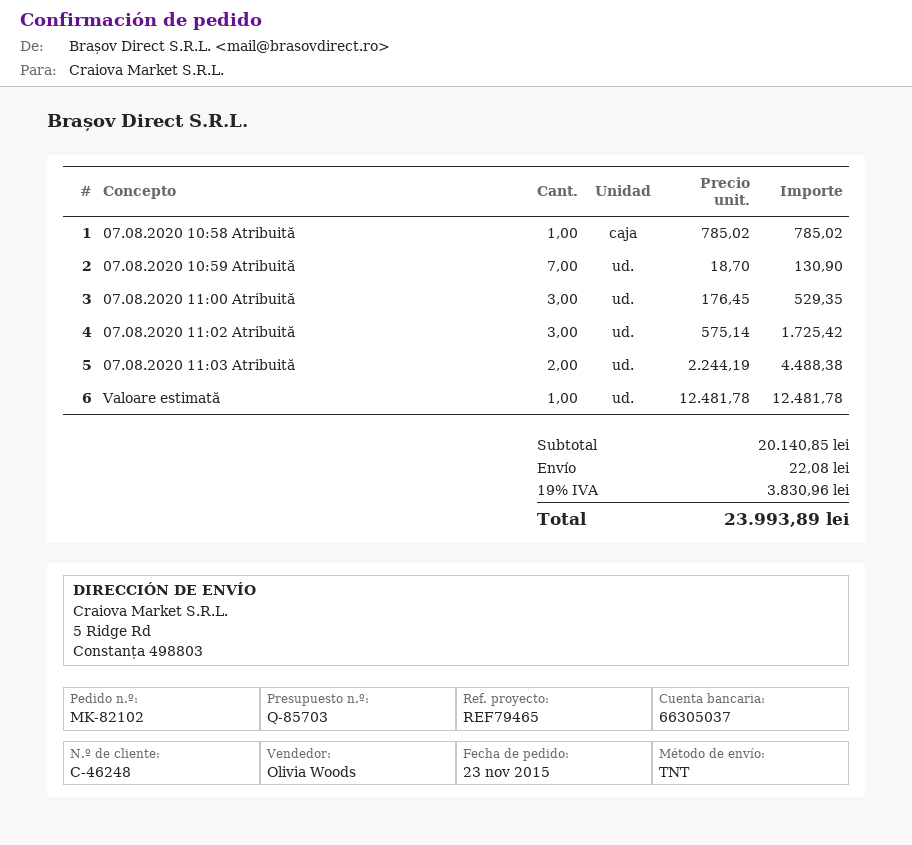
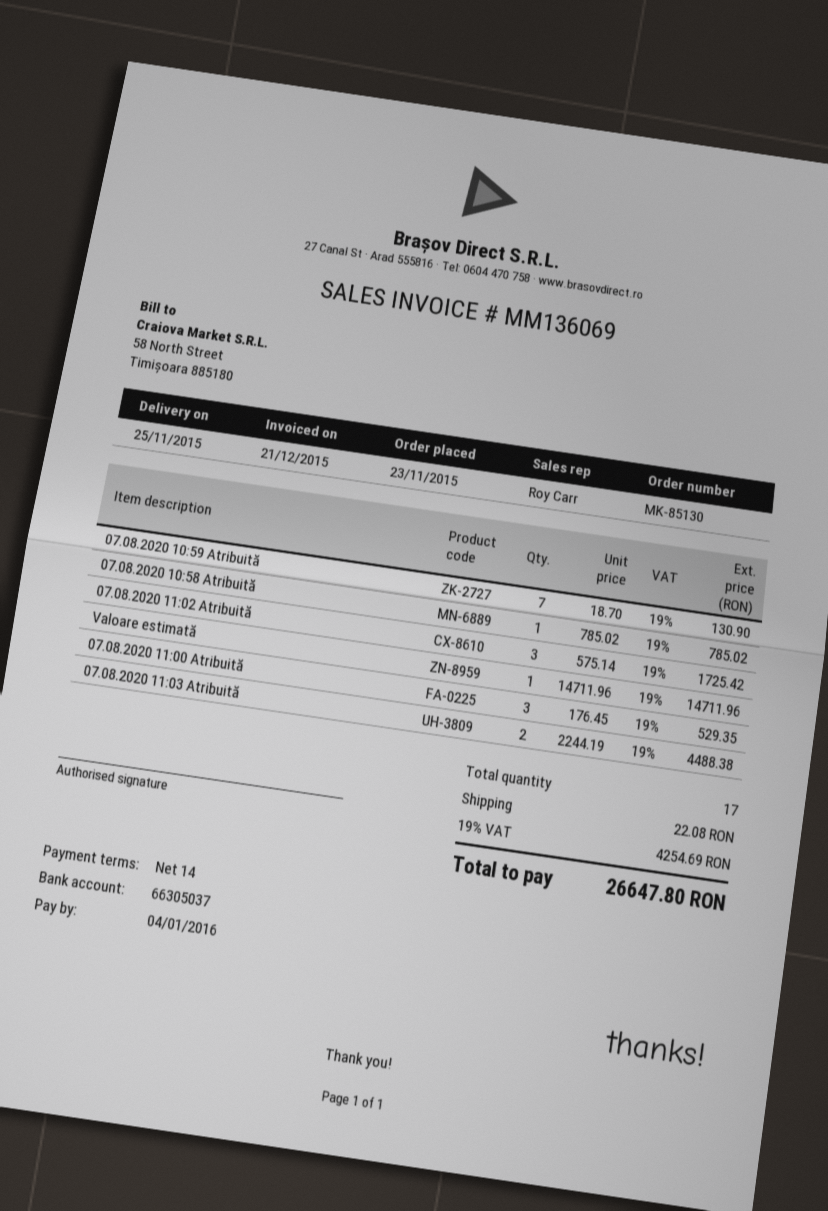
order number: MK-82102 -> MK-85130
sales rep: Olivia Woods -> Roy Carr
Valoare estimată: 1 x 12481.78 = 12481.78 -> 1 x 14711.96 = 14711.96
tax: 19% = 3830.96 -> 19% = 4254.69
total: 23993.89 -> 26647.80

